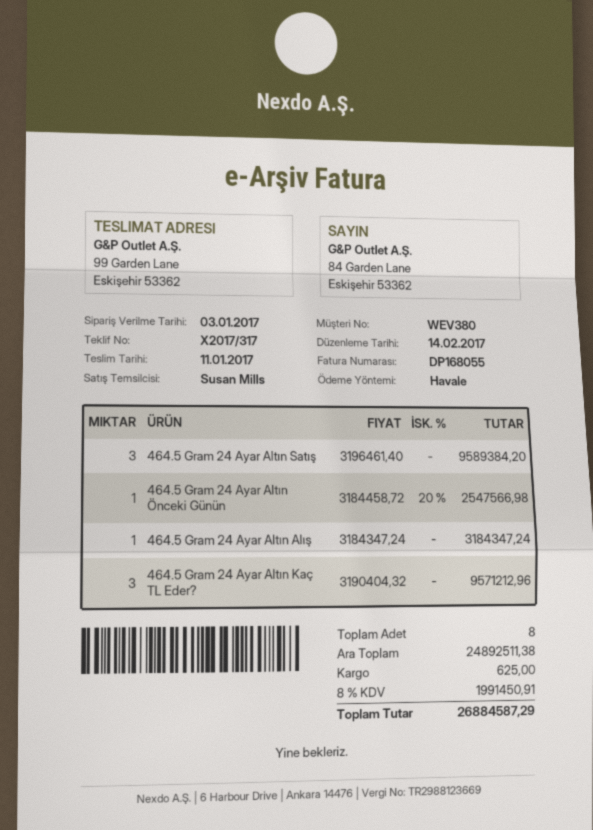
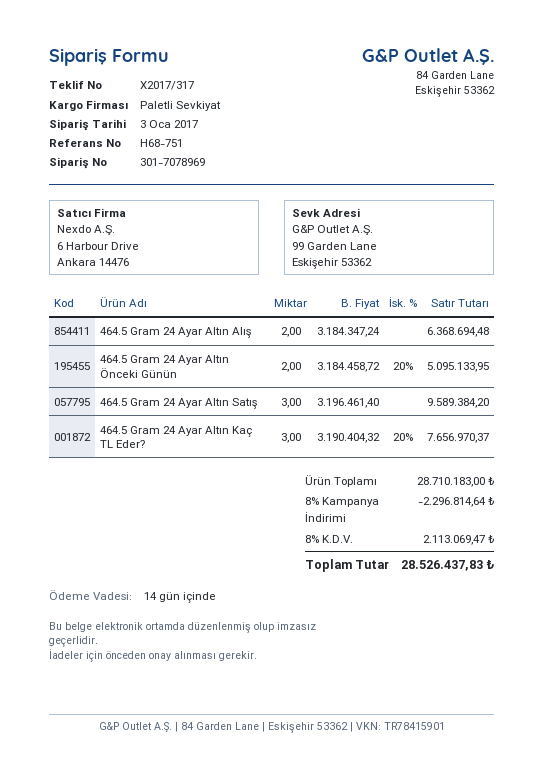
464.5 Gram 24 Ayar Altın Önceki Günün: 1 x 3184458.72 - 20% = 2547566.98 -> 2 x 3184458.72 - 20% = 5095133.95
464.5 Gram 24 Ayar Altın Alış: 1 x 3184347.24 = 3184347.24 -> 2 x 3184347.24 = 6368694.48
464.5 Gram 24 Ayar Altın Kaç TL Eder?: 3 x 3190404.32 = 9571212.96 -> 3 x 3190404.32 - 20% = 7656970.37
subtotal: 24892511.38 -> 28710183.00
discount: none -> 8% = 2296814.64
shipping: 625.00 -> none
tax: 8% = 1991450.91 -> 8% = 2113069.47
total: 26884587.29 -> 28526437.83

